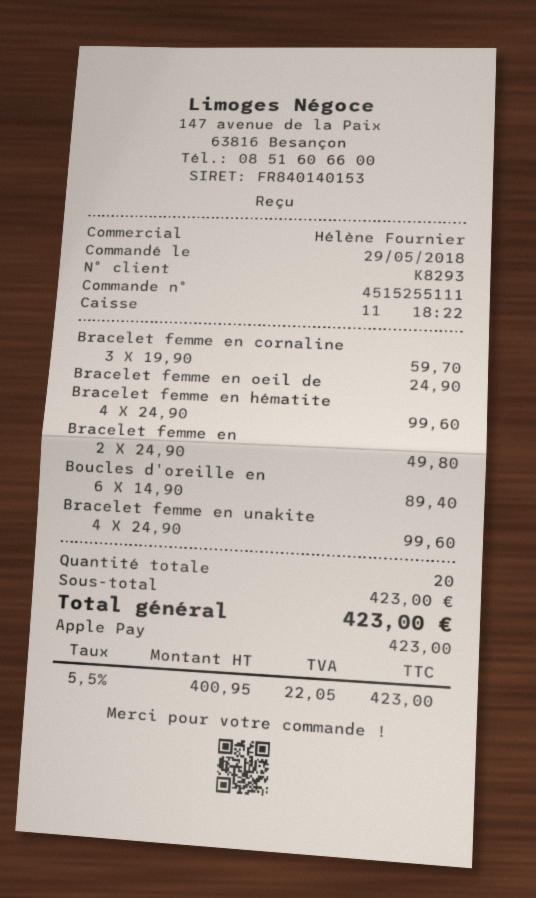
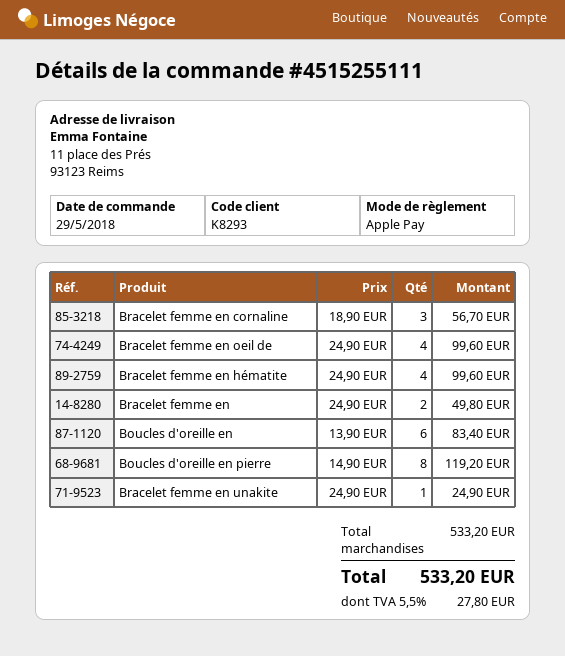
Bracelet femme en cornaline: 3 x 19.90 = 59.70 -> 3 x 18.90 = 56.70
Bracelet femme en oeil de: 1 x 24.90 = 24.90 -> 4 x 24.90 = 99.60
Boucles d'oreille en: 6 x 14.90 = 89.40 -> 6 x 13.90 = 83.40
Bracelet femme en unakite: 4 x 24.90 = 99.60 -> 1 x 24.90 = 24.90
Boucles d'oreille en pierre: none -> 8 x 14.90 = 119.20
subtotal: 423.00 -> 533.20
tax: 5.5% = 22.05 -> 5.5% = 27.80
total: 423.00 -> 533.20

